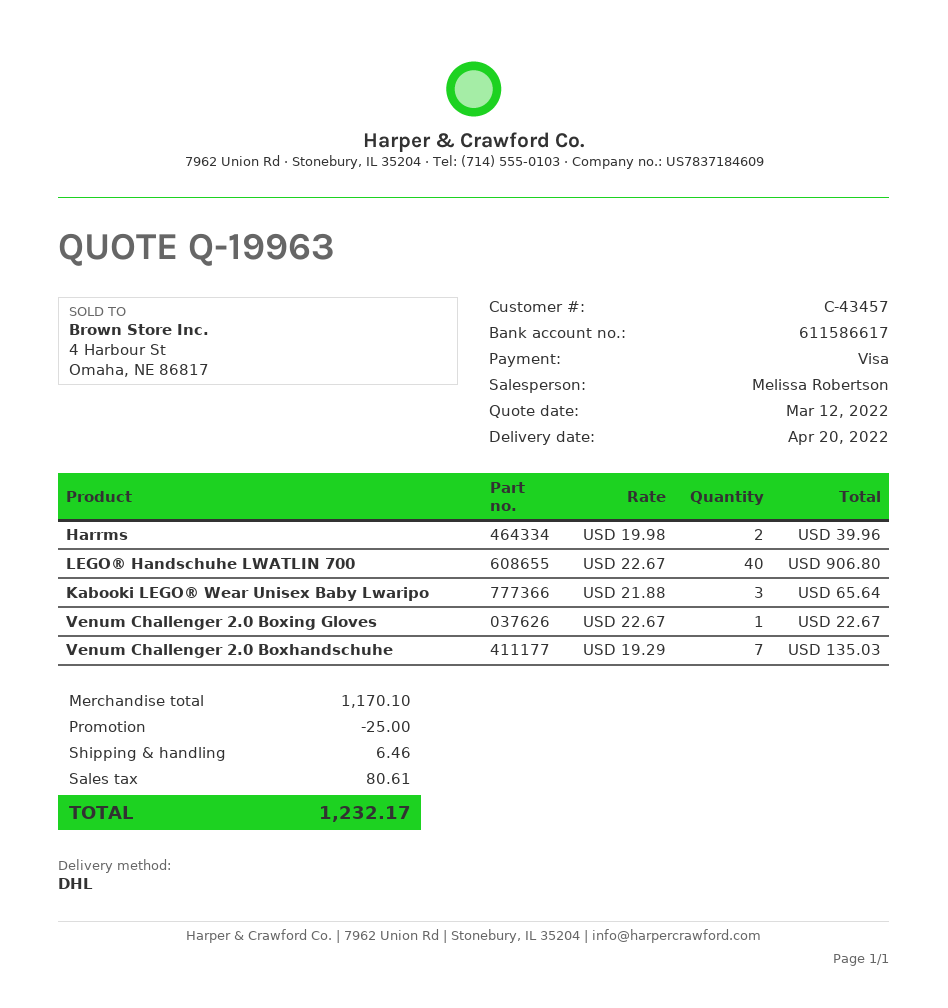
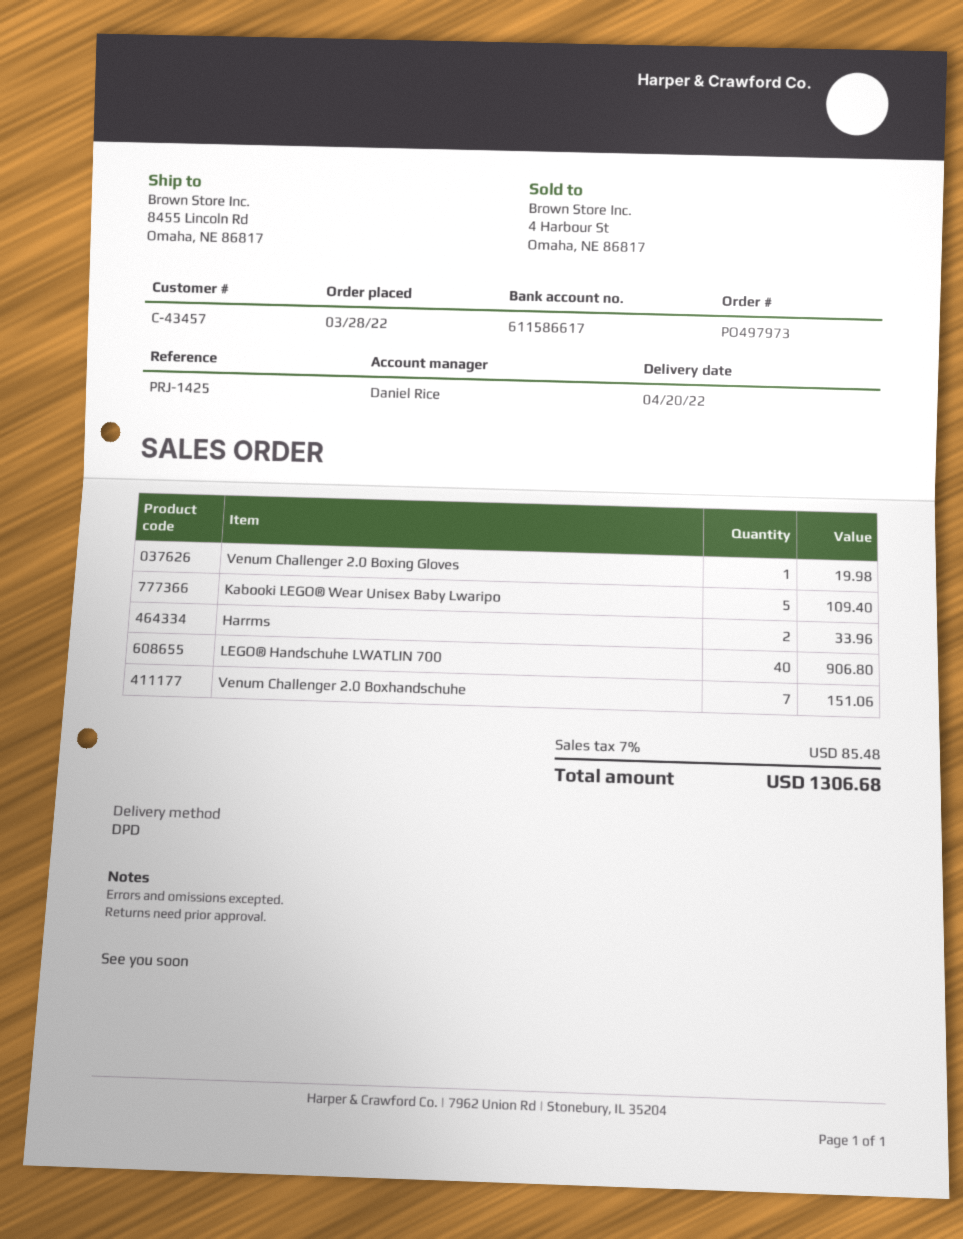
sales rep: Melissa Robertson -> Daniel Rice
shipping method: DHL -> DPD
Harrms: 2 for 39.96 -> 2 for 33.96
Kabooki LEGO® Wear Unisex Baby Lwaripo: 3 for 65.64 -> 5 for 109.40
Venum Challenger 2.0 Boxing Gloves: 1 for 22.67 -> 1 for 19.98
Venum Challenger 2.0 Boxhandschuhe: 7 for 135.03 -> 7 for 151.06
discount: 25.00 -> none
shipping: 6.46 -> none
tax: 80.61 -> 85.48
total: 1232.17 -> 1306.68

